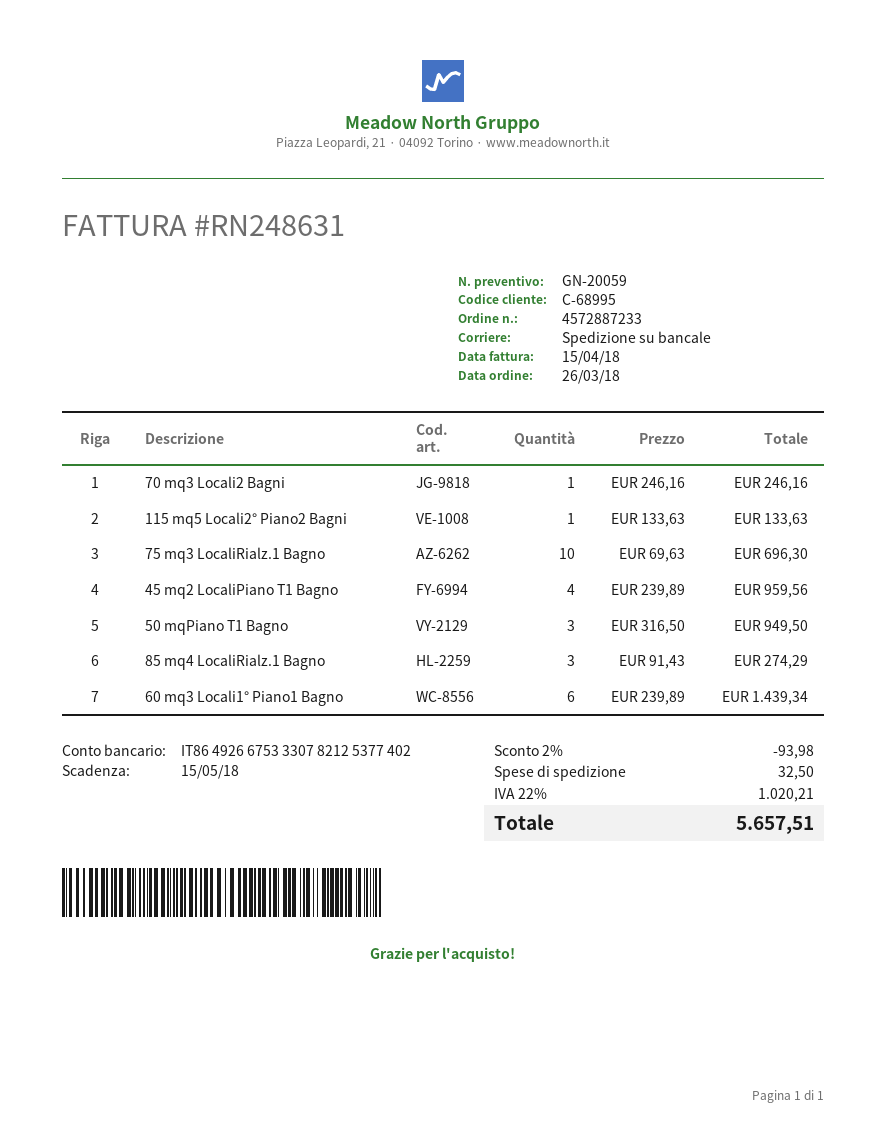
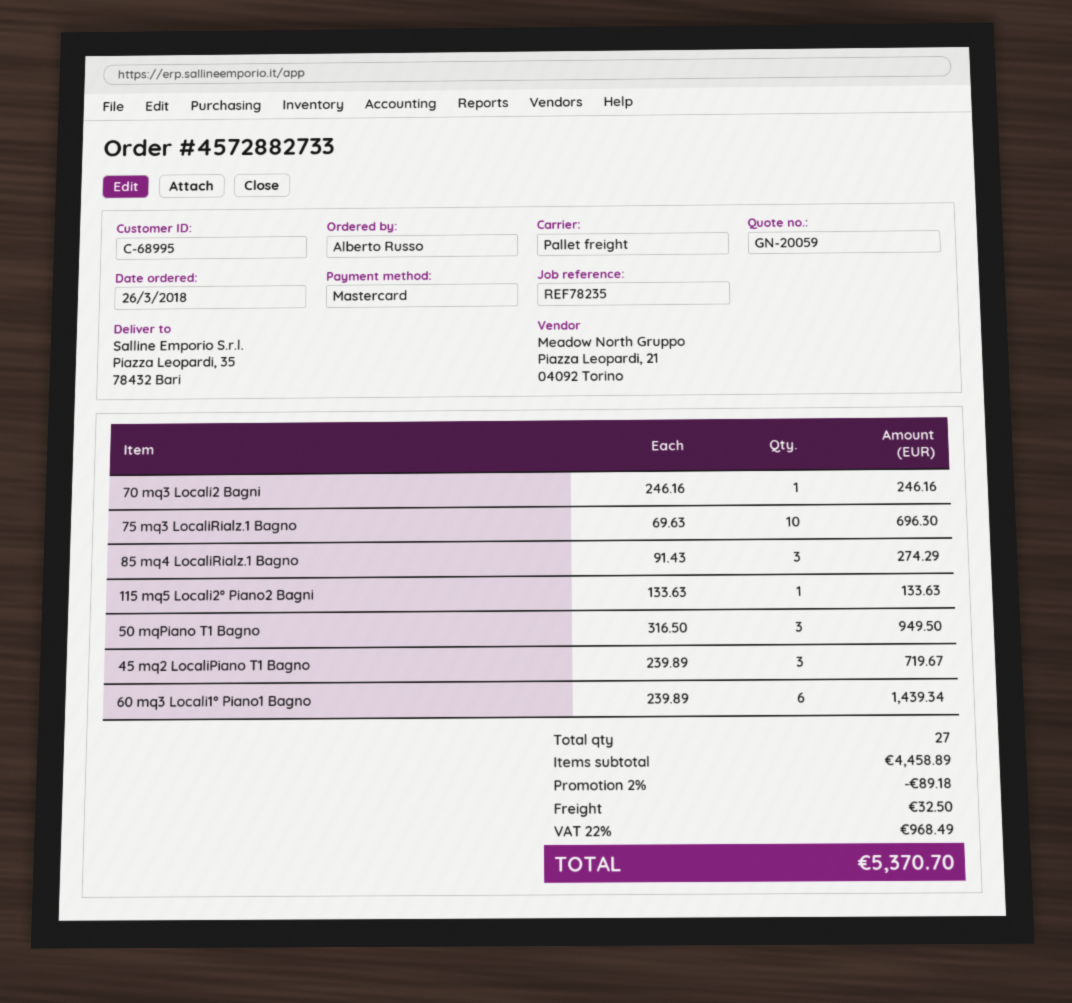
order number: 4572887233 -> 4572882733
45 mq2 LocaliPiano T1 Bagno: 4 x 239.89 = 959.56 -> 3 x 239.89 = 719.67
discount: 2% = 93.98 -> 2% = 89.18
tax: 22% = 1020.21 -> 22% = 968.49
total: 5657.51 -> 5370.70

